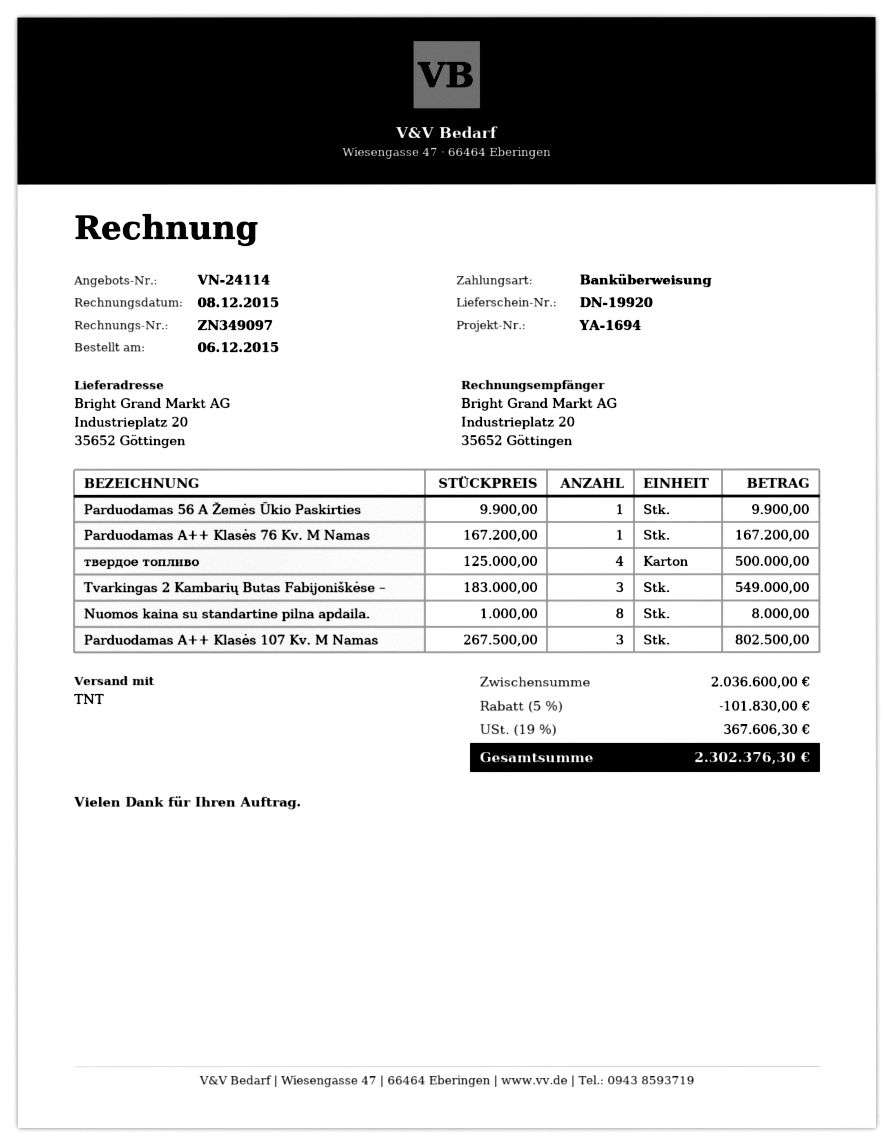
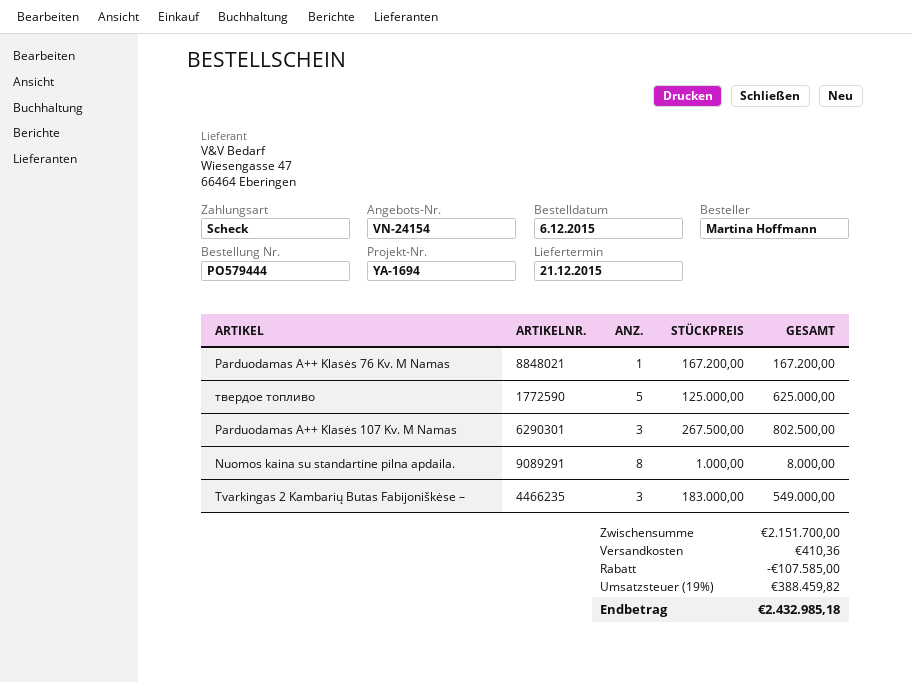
quote number: VN-24114 -> VN-24154
payment method: bank transfer -> cheque
Parduodamas 56 A Žemės Ūkio Paskirties: 1 x 9900.00 = 9900.00 -> none
твердое топливо: 4 x 125000.00 = 500000.00 -> 5 x 125000.00 = 625000.00
subtotal: 2036600.00 -> 2151700.00
discount: 101830.00 -> 107585.00
shipping: none -> 410.36
tax: 19% = 367606.30 -> 19% = 388459.82
total: 2302376.30 -> 2432985.18

